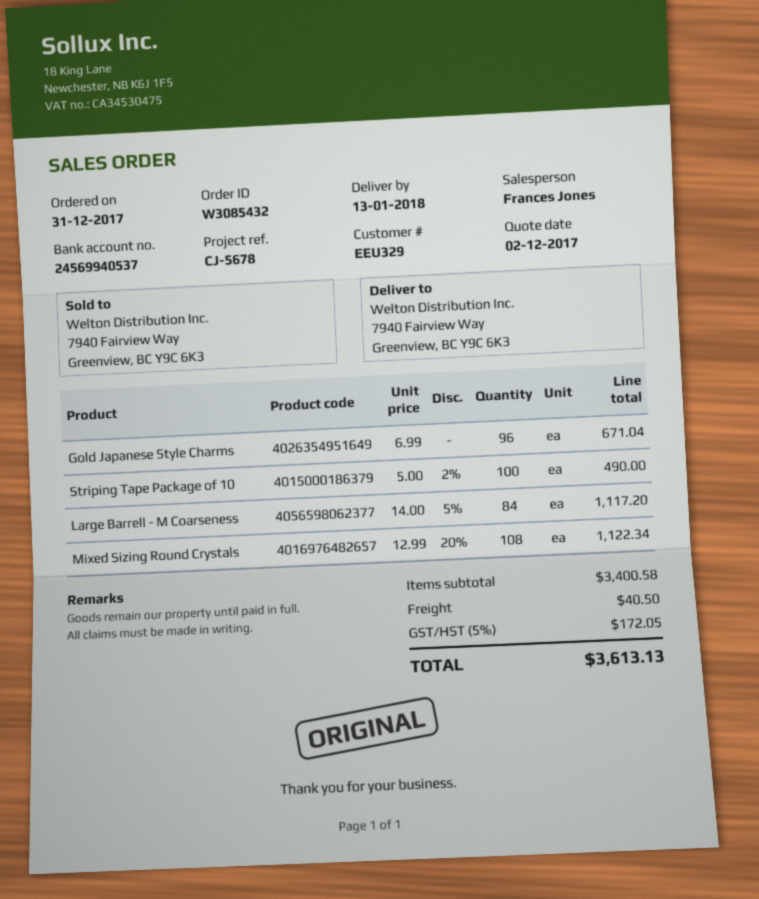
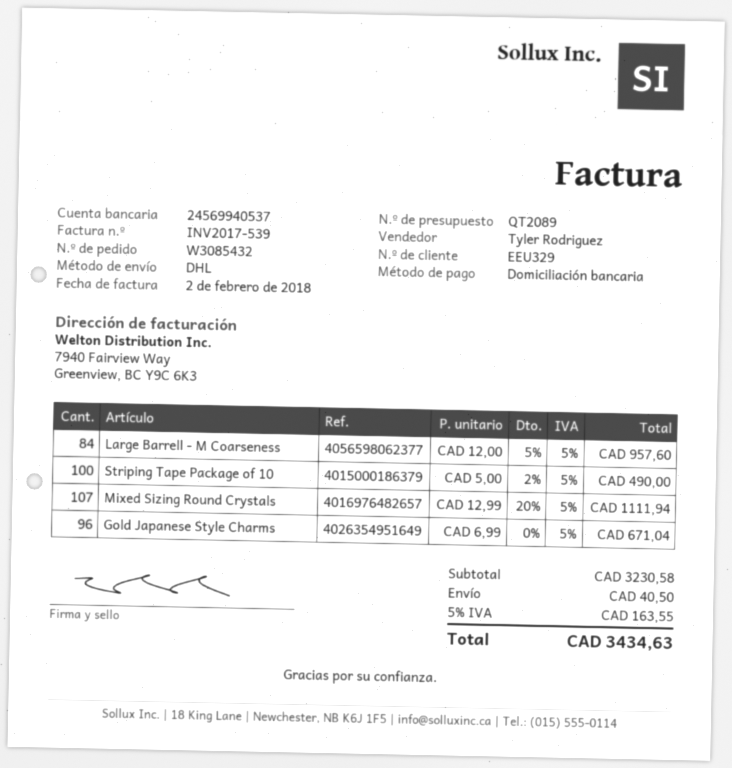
sales rep: Frances Jones -> Tyler Rodriguez
Large Barrell - M Coarseness: 84 x 14.00 - 5% = 1117.20 -> 84 x 12.00 - 5% = 957.60
Mixed Sizing Round Crystals: 108 x 12.99 - 20% = 1122.34 -> 107 x 12.99 - 20% = 1111.94
subtotal: 3400.58 -> 3230.58
tax: 5% = 172.05 -> 5% = 163.55
total: 3613.13 -> 3434.63

